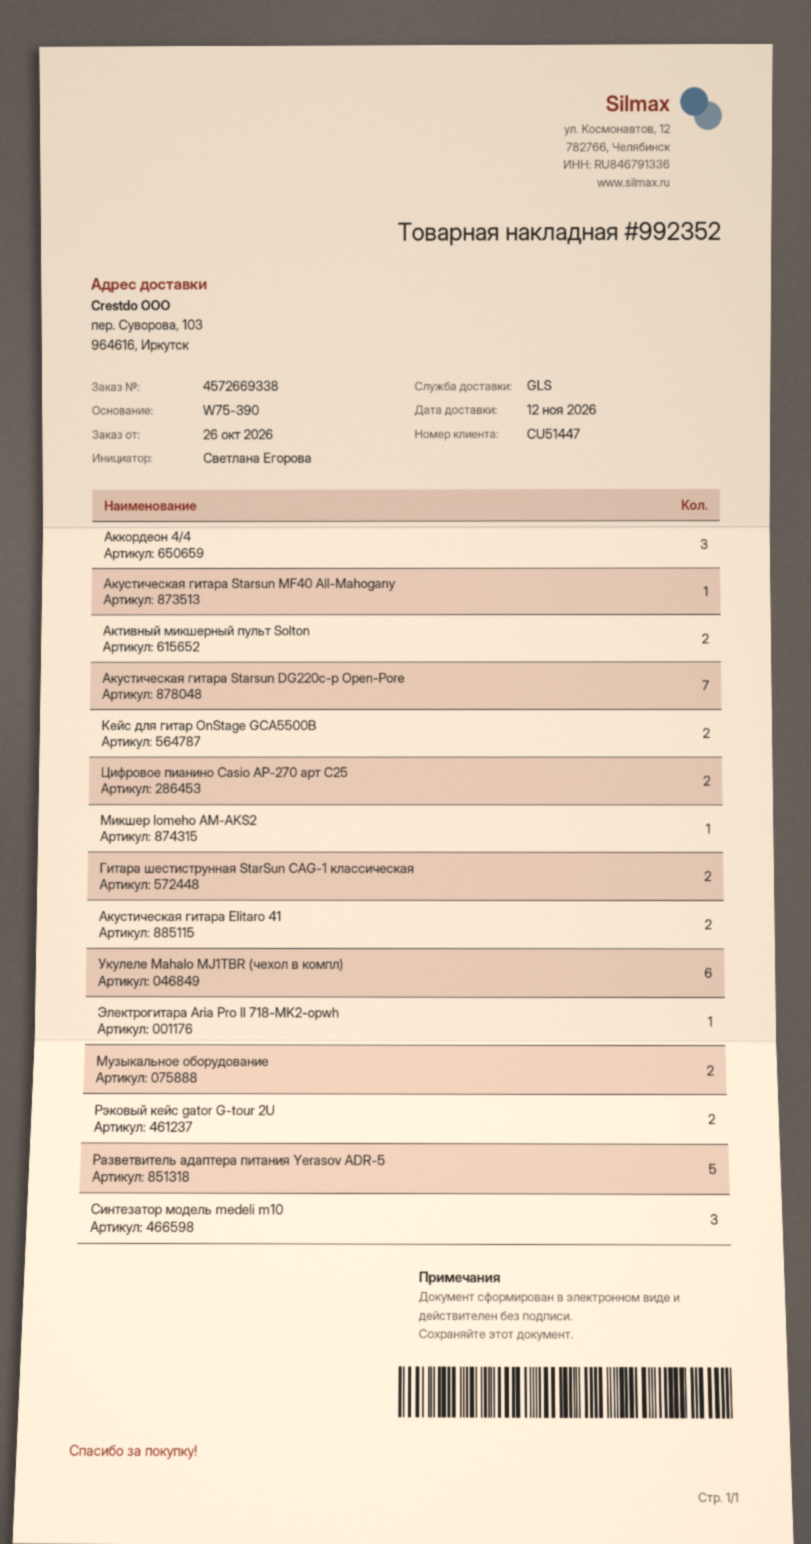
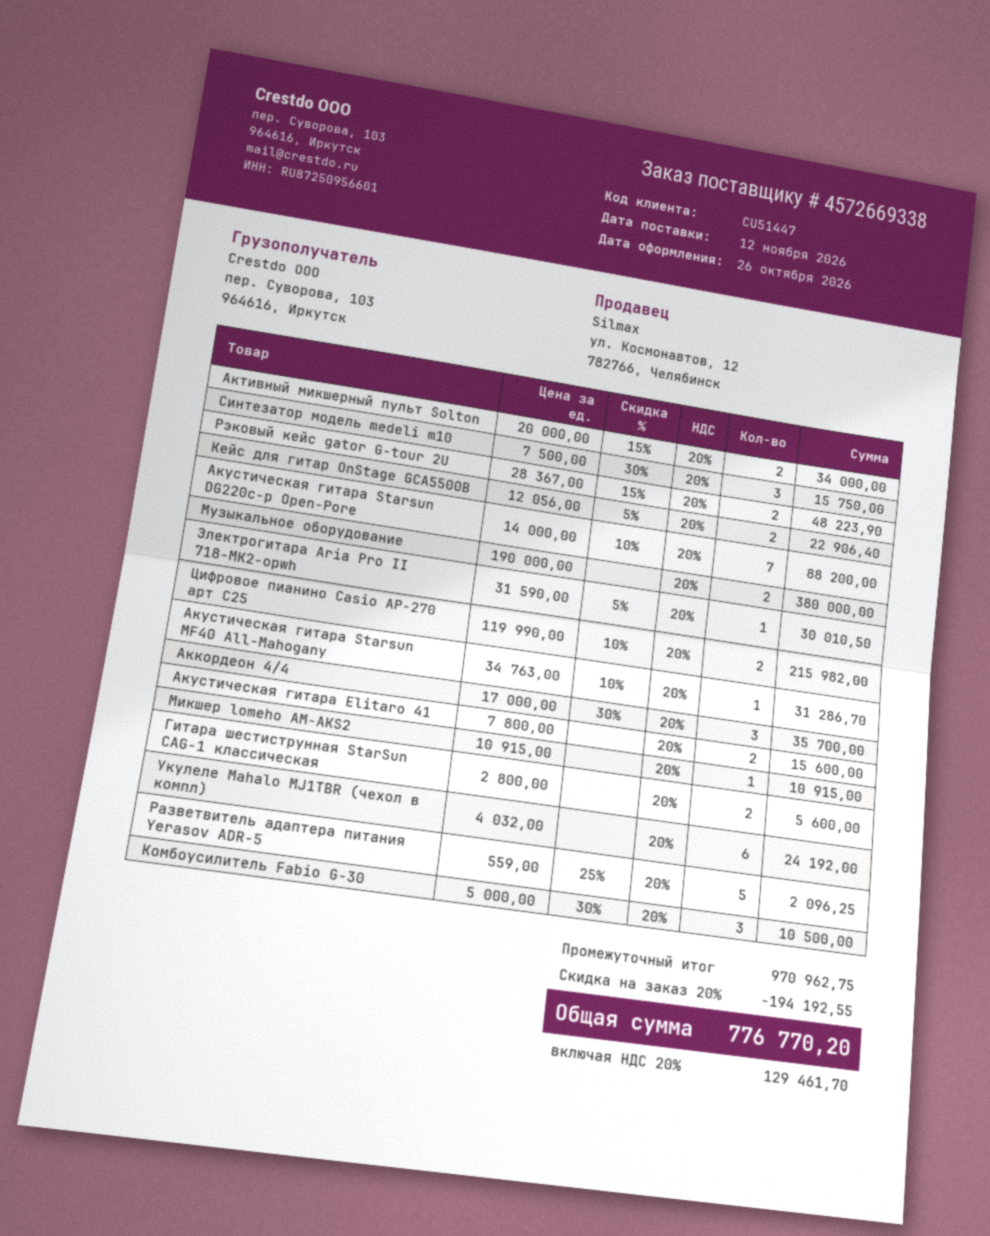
Комбоусилитель Fabio G-30: none -> 3

